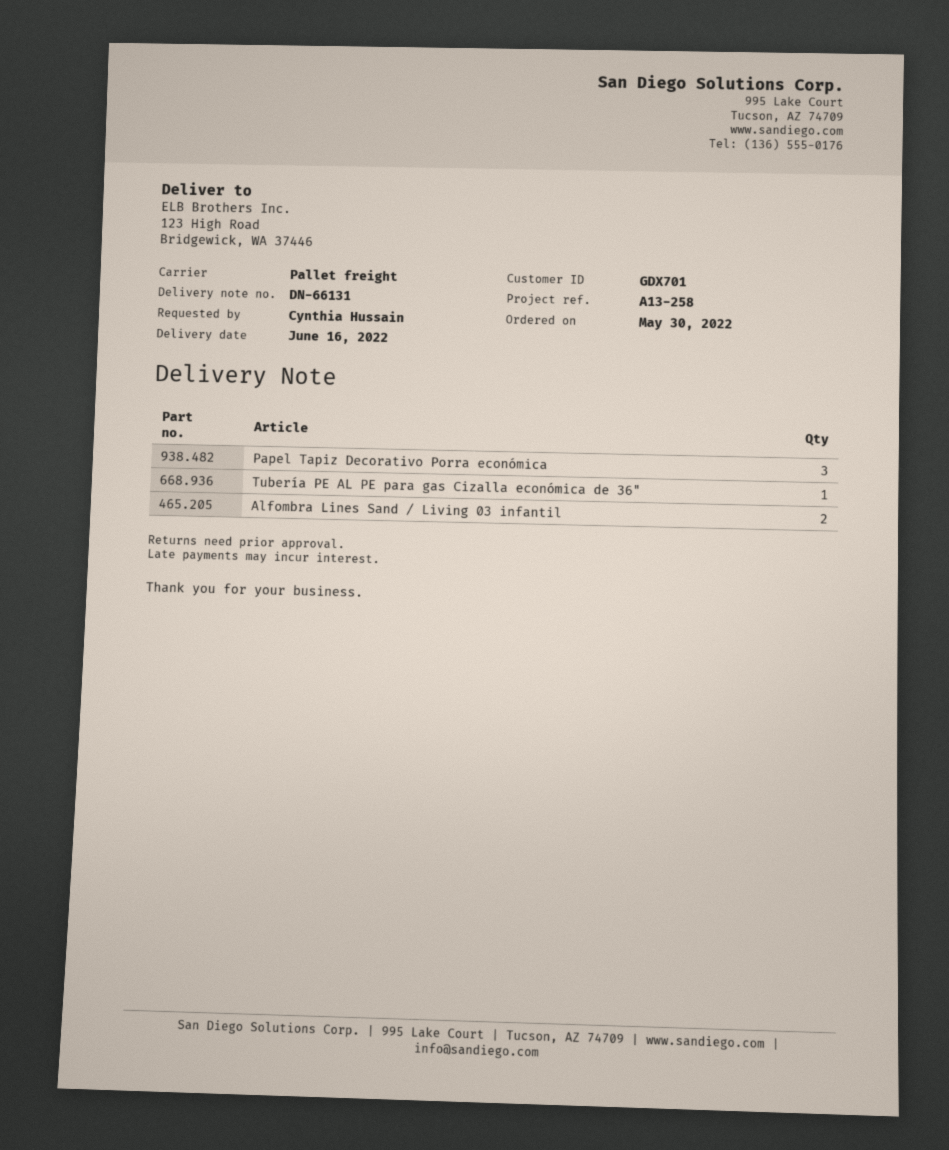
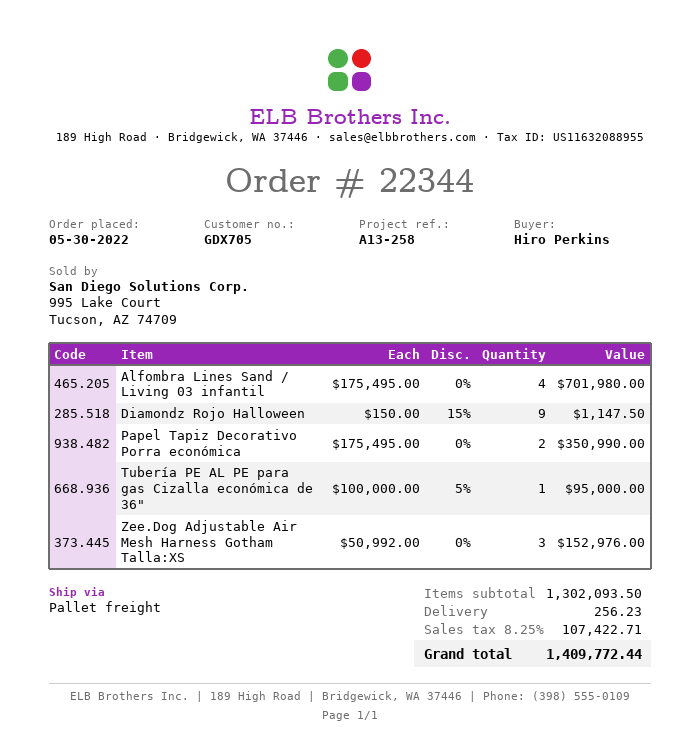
customer number: GDX701 -> GDX705
ordered by: Cynthia Hussain -> Hiro Perkins
Papel Tapiz Decorativo Porra económica: 3 -> 2
Alfombra Lines Sand / Living 03 infantil: 2 -> 4
Diamondz Rojo Halloween: none -> 9
Zee.Dog Adjustable Air Mesh Harness Gotham Talla:XS: none -> 3

